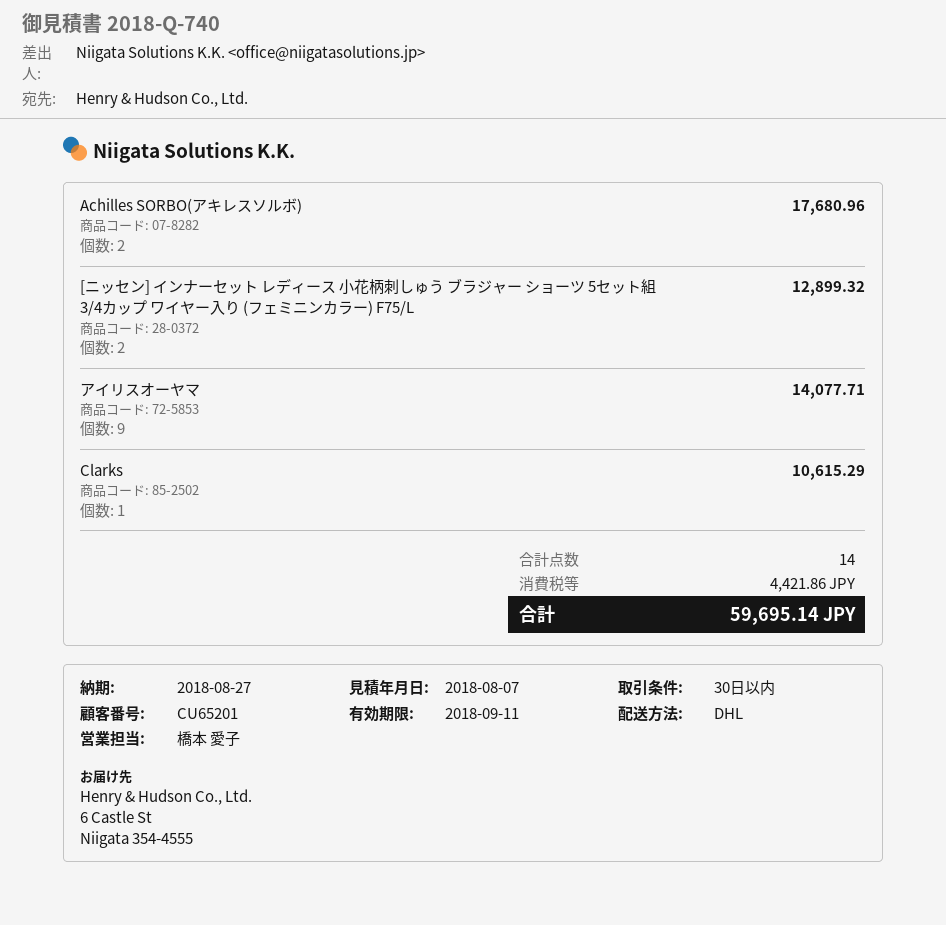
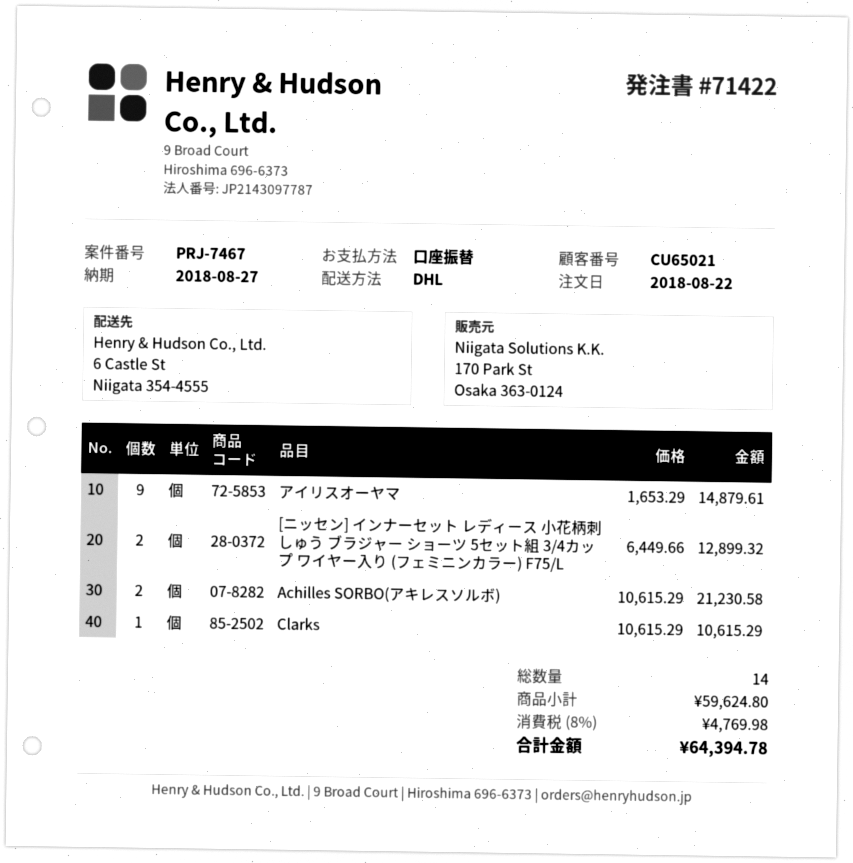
customer number: CU65201 -> CU65021
Achilles SORBO(アキレスソルボ): 2 for 17680.96 -> 2 for 21230.58
アイリスオーヤマ: 9 for 14077.71 -> 9 for 14879.61
tax: 4421.86 -> 4769.98
total: 59695.14 -> 64394.78

